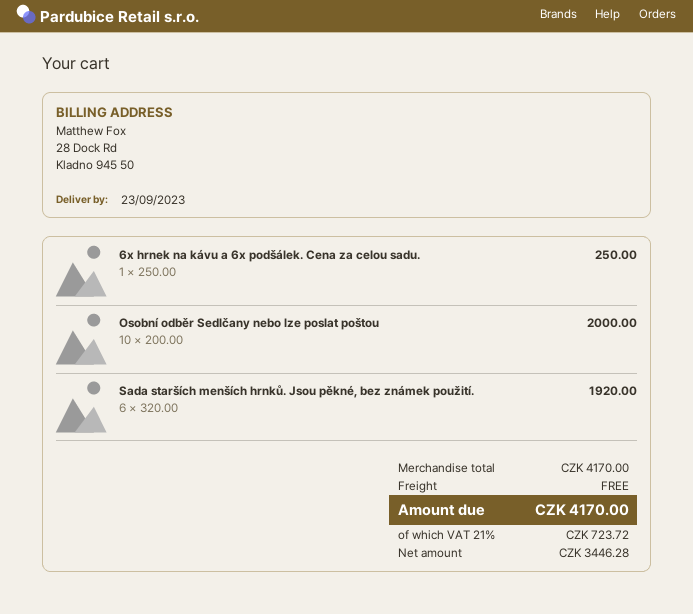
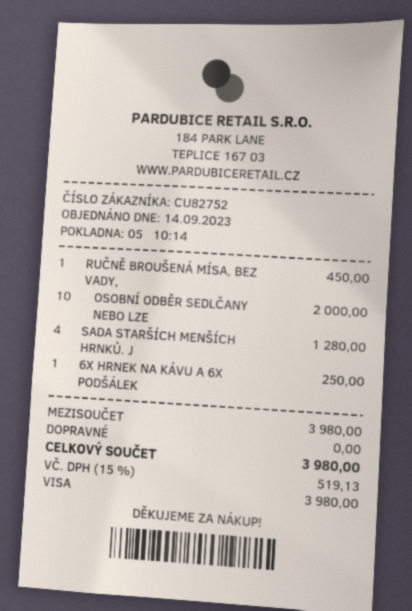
Sada starších menších hrnků. Jsou pěkné, bez známek použití.: 6 for 1920.00 -> 4 for 1280.00
RUČNĚ BROUŠENÁ MÍSA, BEZ VADY,: none -> 1 for 450.00
subtotal: 4170.00 -> 3980.00
tax: 21% = 723.72 -> 15% = 519.13
total: 4170.00 -> 3980.00

